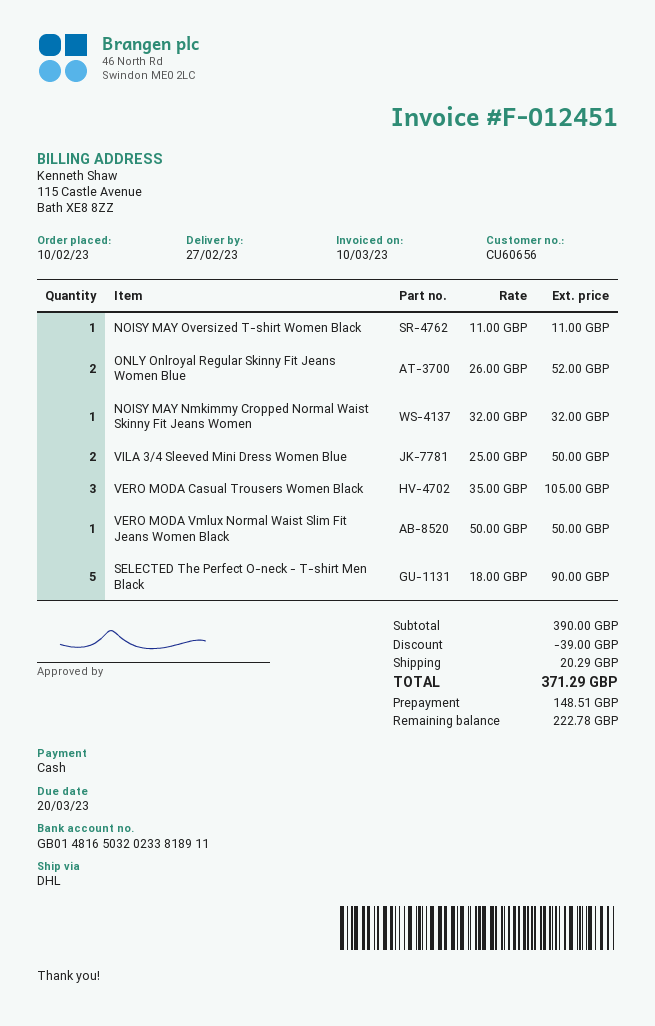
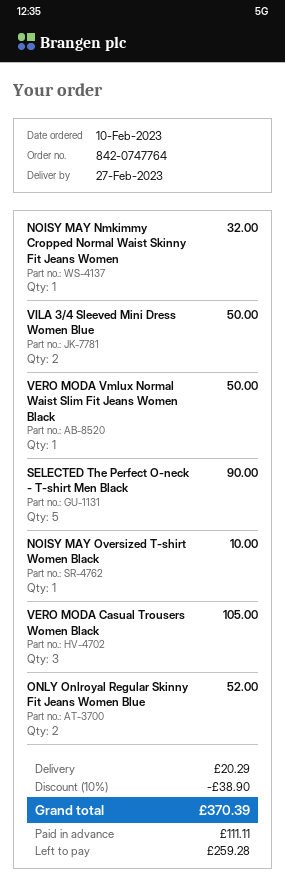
NOISY MAY Oversized T-shirt Women Black: 1 for 11.00 -> 1 for 10.00
discount: 39.00 -> 38.90
total: 371.29 -> 370.39
deposit: 148.51 -> 111.11
balance: 222.78 -> 259.28

